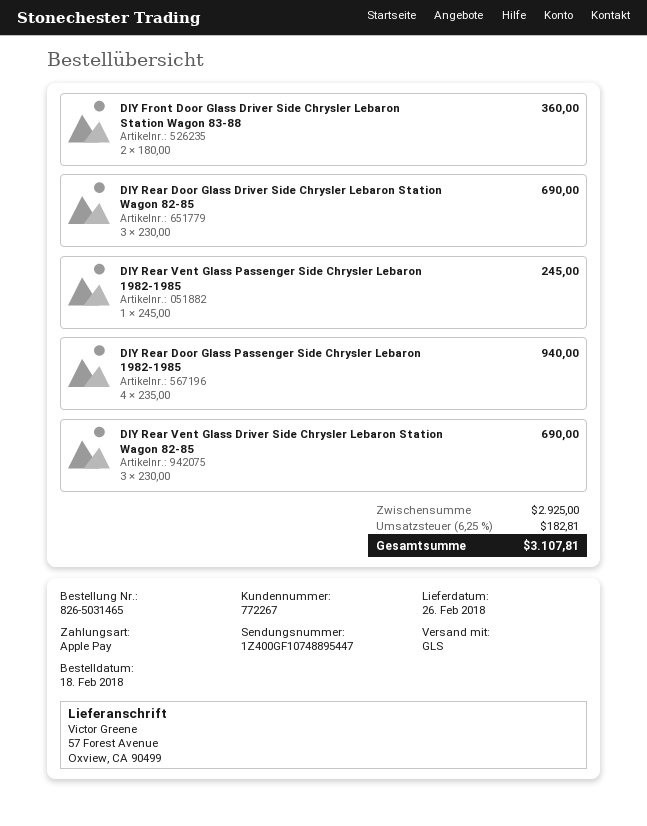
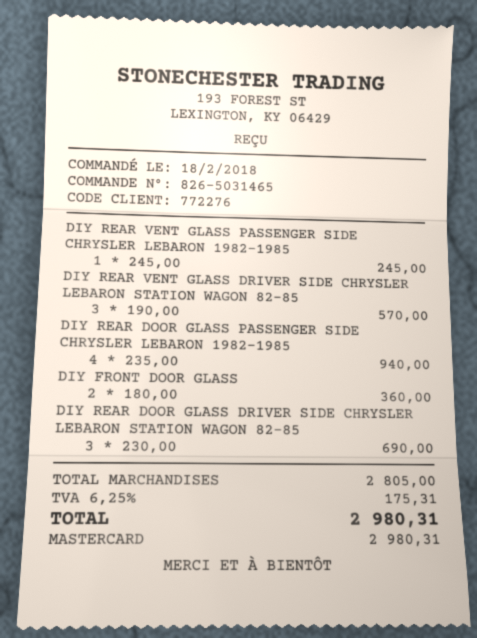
customer number: 772267 -> 772276
payment method: Apple Pay -> Mastercard
DIY Rear Vent Glass Driver Side Chrysler Lebaron Station Wagon 82-85: 3 x 230.00 = 690.00 -> 3 x 190.00 = 570.00
subtotal: 2925.00 -> 2805.00
tax: 6.25% = 182.81 -> 6.25% = 175.31
total: 3107.81 -> 2980.31

